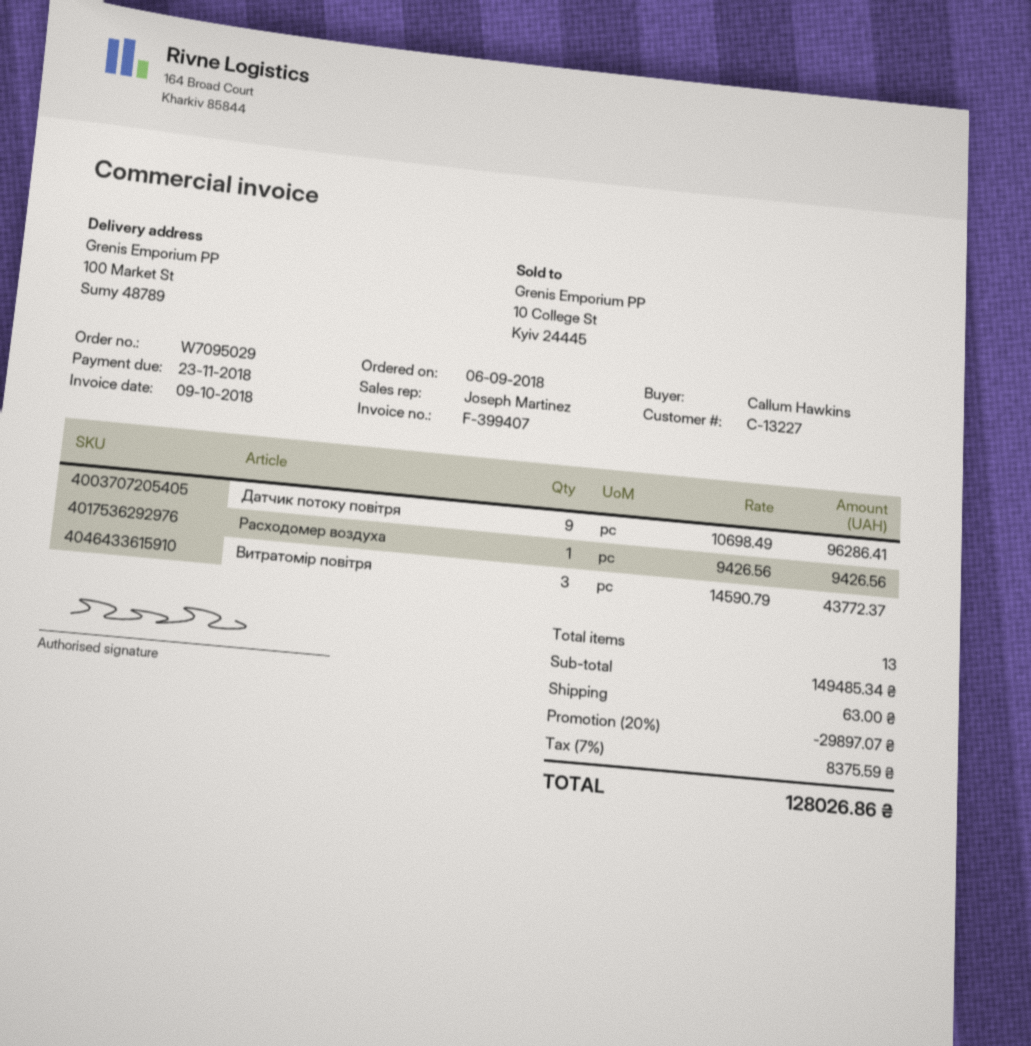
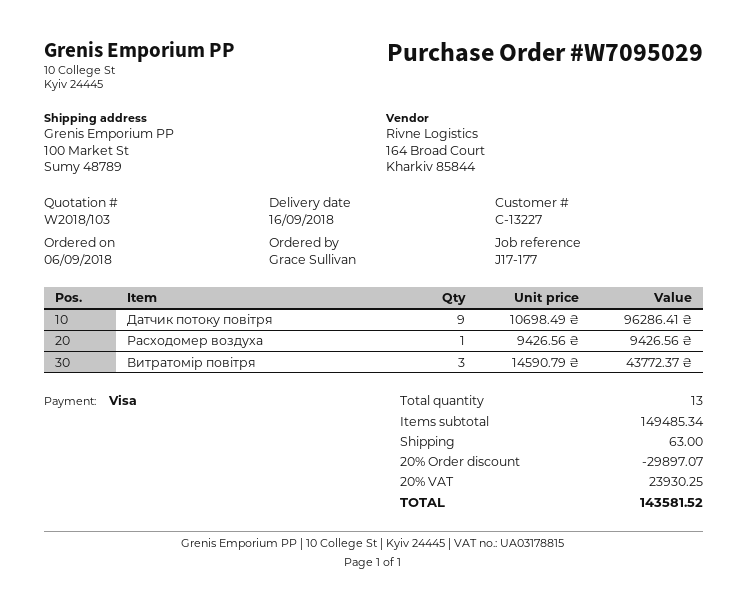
ordered by: Callum Hawkins -> Grace Sullivan
tax: 7% = 8375.59 -> 20% = 23930.25
total: 128026.86 -> 143581.52

